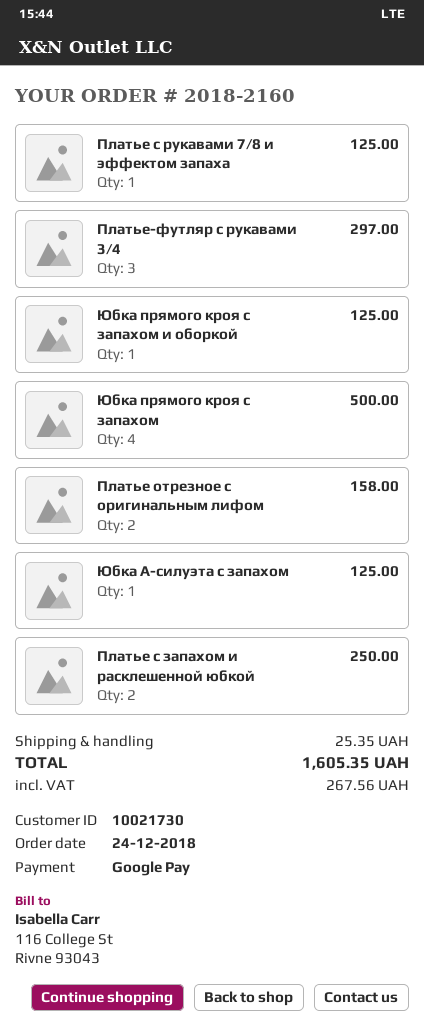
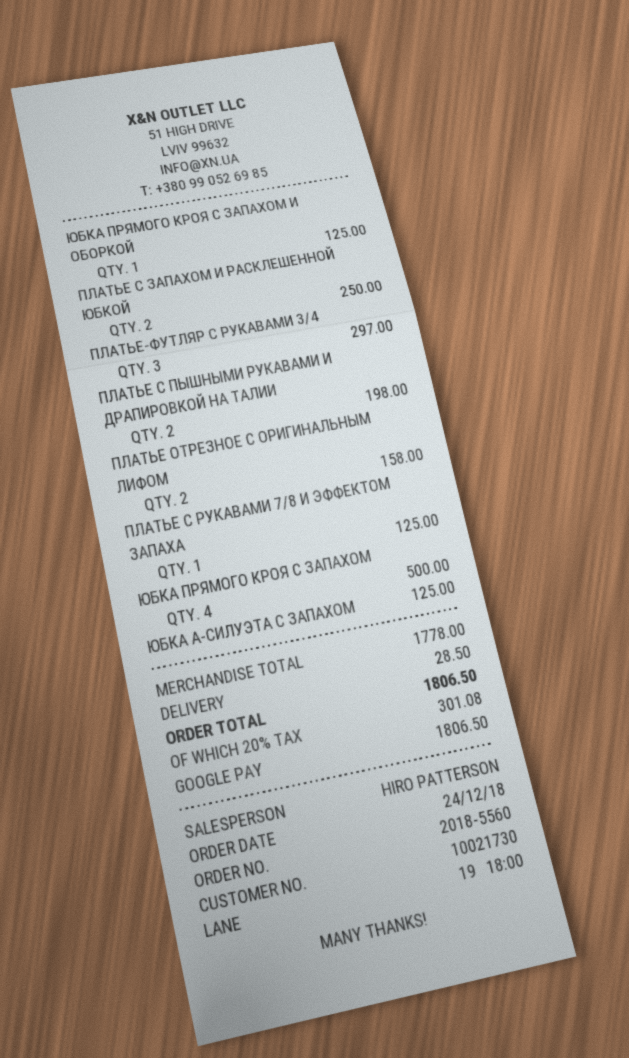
order number: 2018-2160 -> 2018-5560
ПЛАТЬЕ С ПЫШНЫМИ РУКАВАМИ И ДРАПИРОВКОЙ НА ТАЛИИ: none -> 2 for 198.00
shipping: 25.35 -> 28.50
tax: 267.56 -> 301.08
total: 1605.35 -> 1806.50

